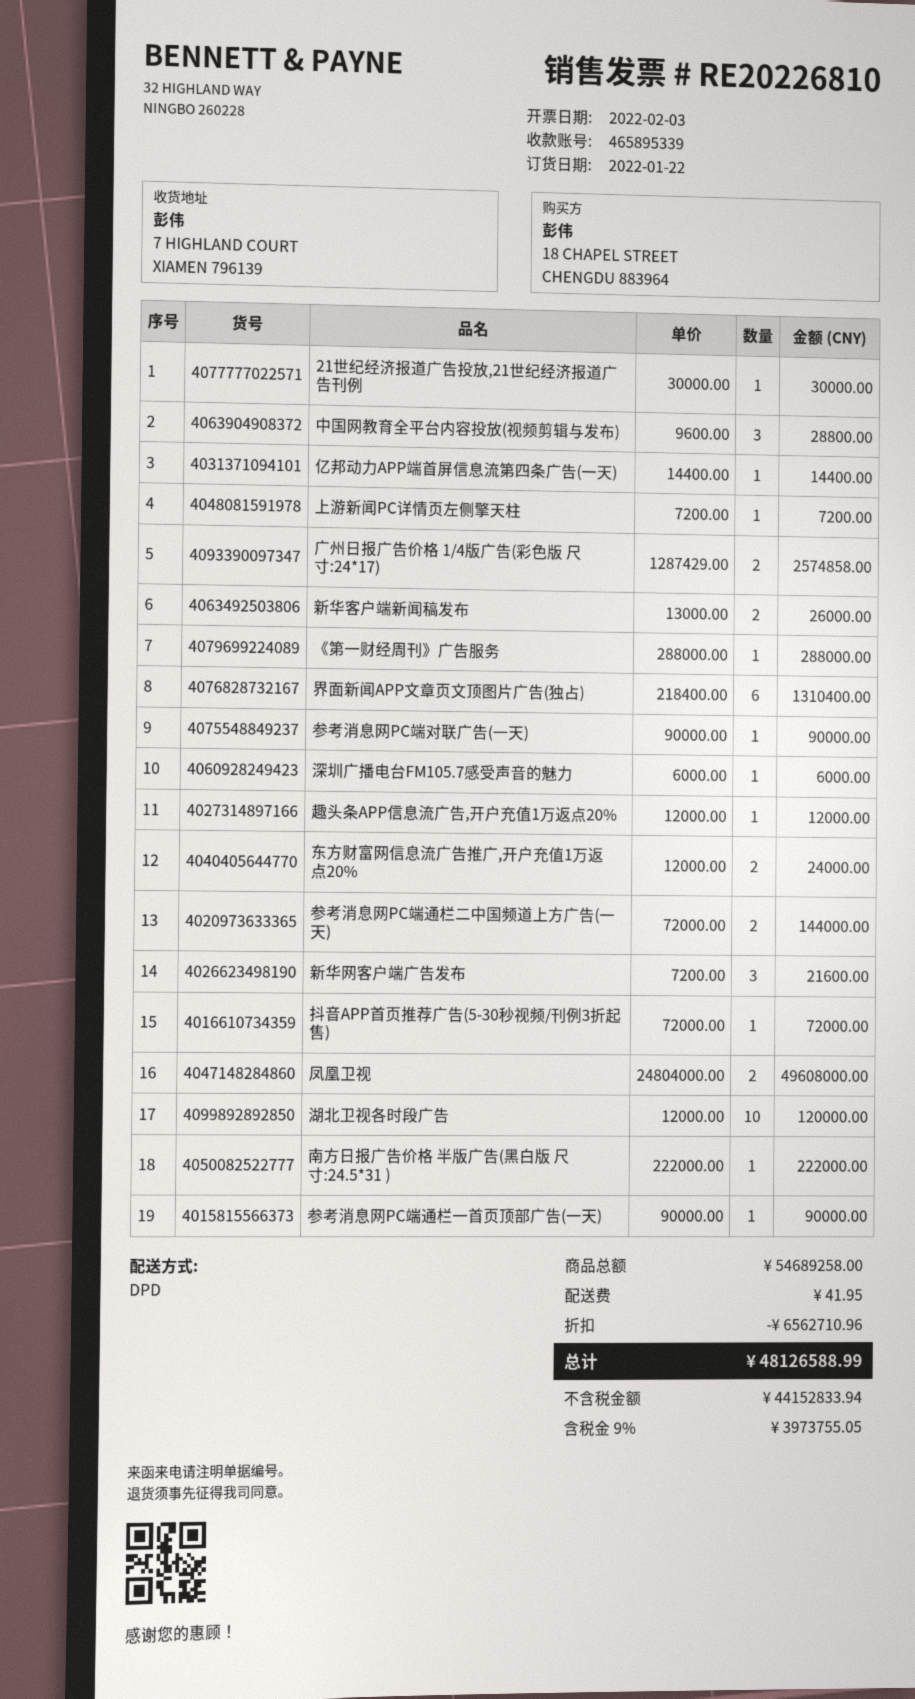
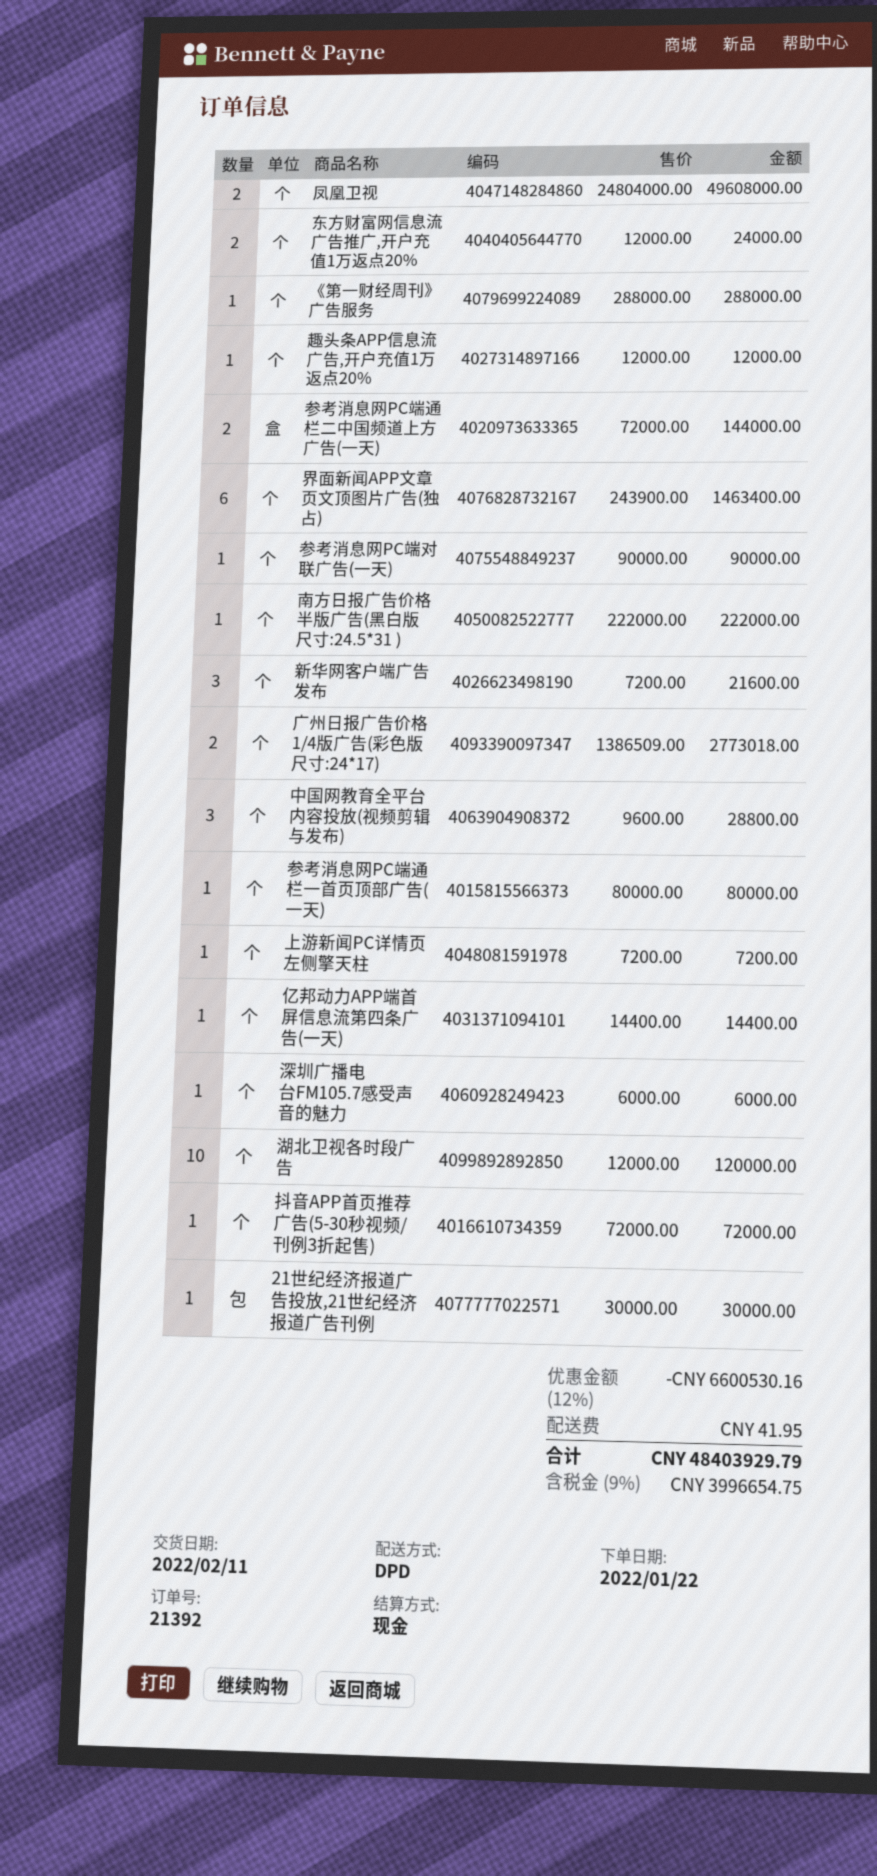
广州日报广告价格 1/4版广告(彩色版 尺寸:24*17): 2 x 1287429.00 = 2574858.00 -> 2 x 1386509.00 = 2773018.00
新华客户端新闻稿发布: 2 x 13000.00 = 26000.00 -> none
界面新闻APP文章页文顶图片广告(独占): 6 x 218400.00 = 1310400.00 -> 6 x 243900.00 = 1463400.00
参考消息网PC端通栏一首页顶部广告(一天): 1 x 90000.00 = 90000.00 -> 1 x 80000.00 = 80000.00
discount: 6562710.96 -> 6600530.16
tax: 9% = 3973755.05 -> 9% = 3996654.75
total: 48126588.99 -> 48403929.79

